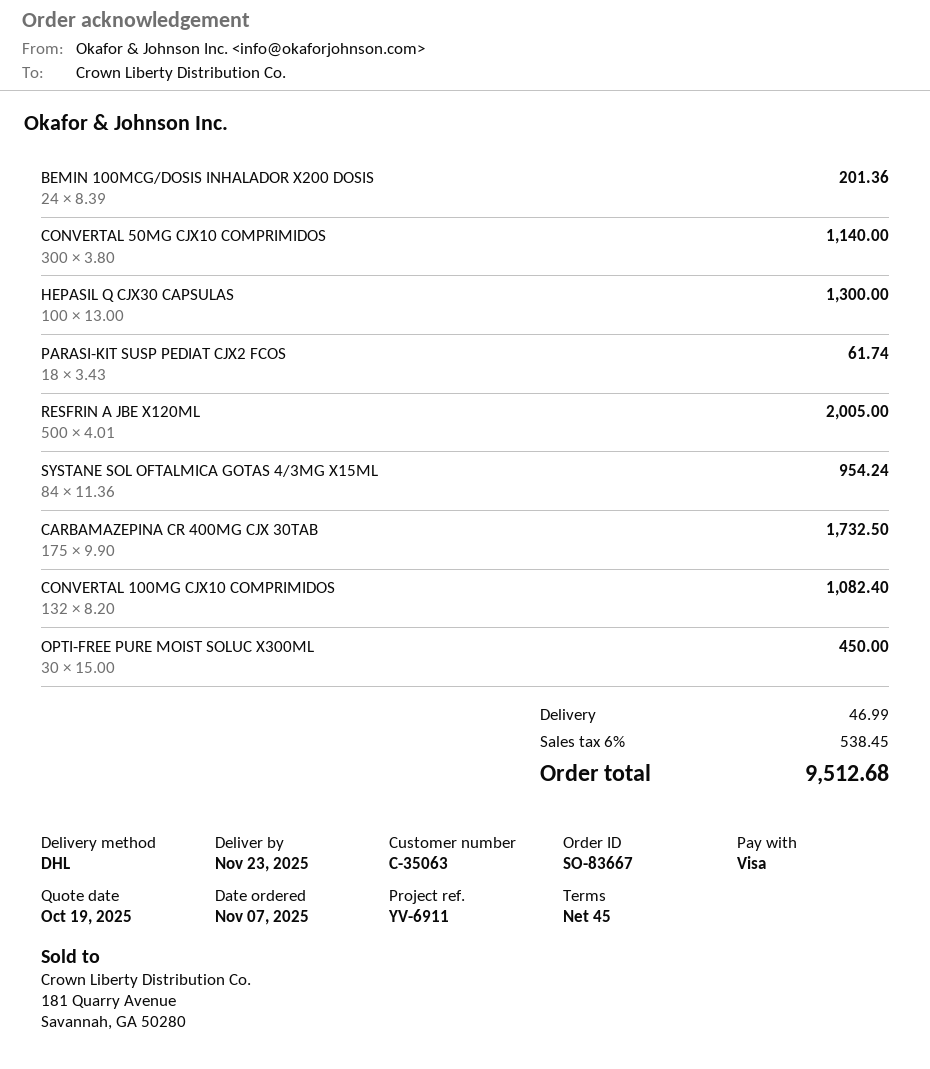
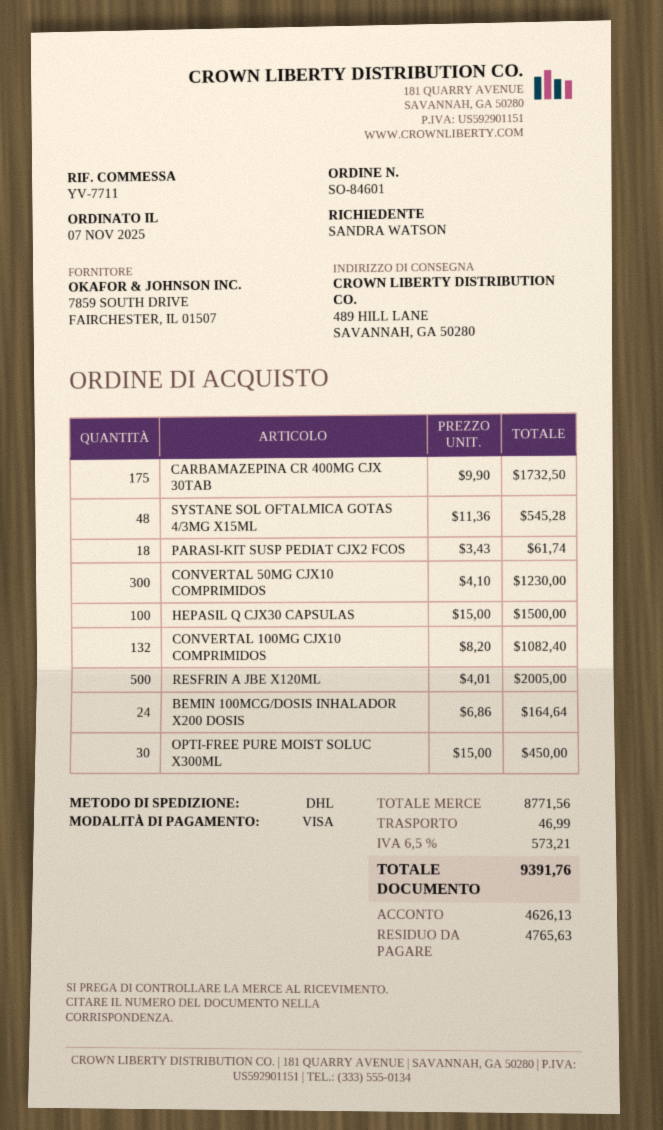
order number: SO-83667 -> SO-84601
reference: YV-6911 -> YV-7711
BEMIN 100MCG/DOSIS INHALADOR X200 DOSIS: 24 x 8.39 = 201.36 -> 24 x 6.86 = 164.64
CONVERTAL 50MG CJX10 COMPRIMIDOS: 300 x 3.80 = 1140.00 -> 300 x 4.10 = 1230.00
HEPASIL Q CJX30 CAPSULAS: 100 x 13.00 = 1300.00 -> 100 x 15.00 = 1500.00
SYSTANE SOL OFTALMICA GOTAS 4/3MG X15ML: 84 x 11.36 = 954.24 -> 48 x 11.36 = 545.28
tax: 6% = 538.45 -> 6.5% = 573.21
total: 9512.68 -> 9391.76

